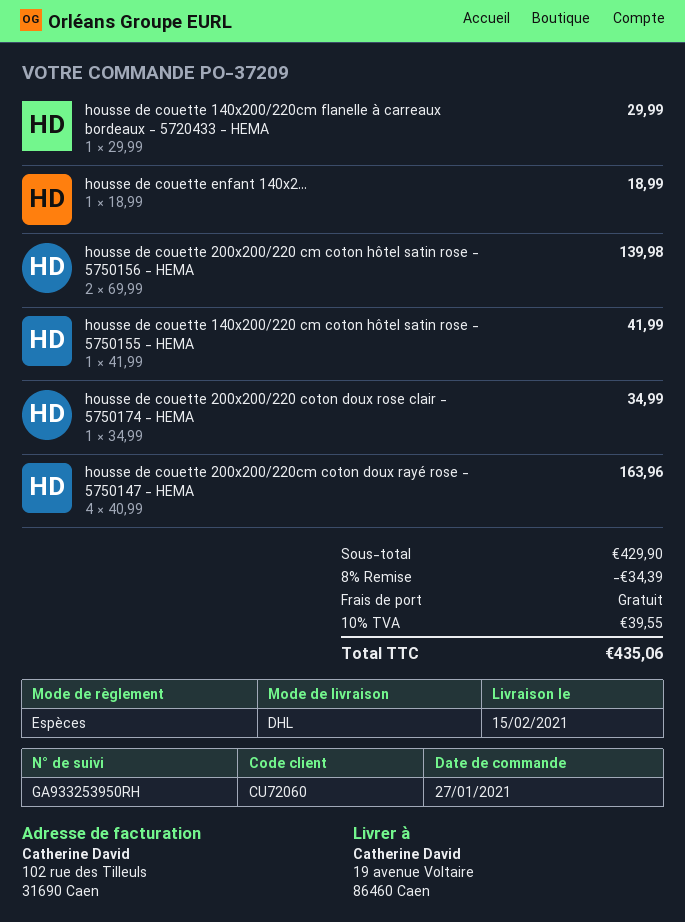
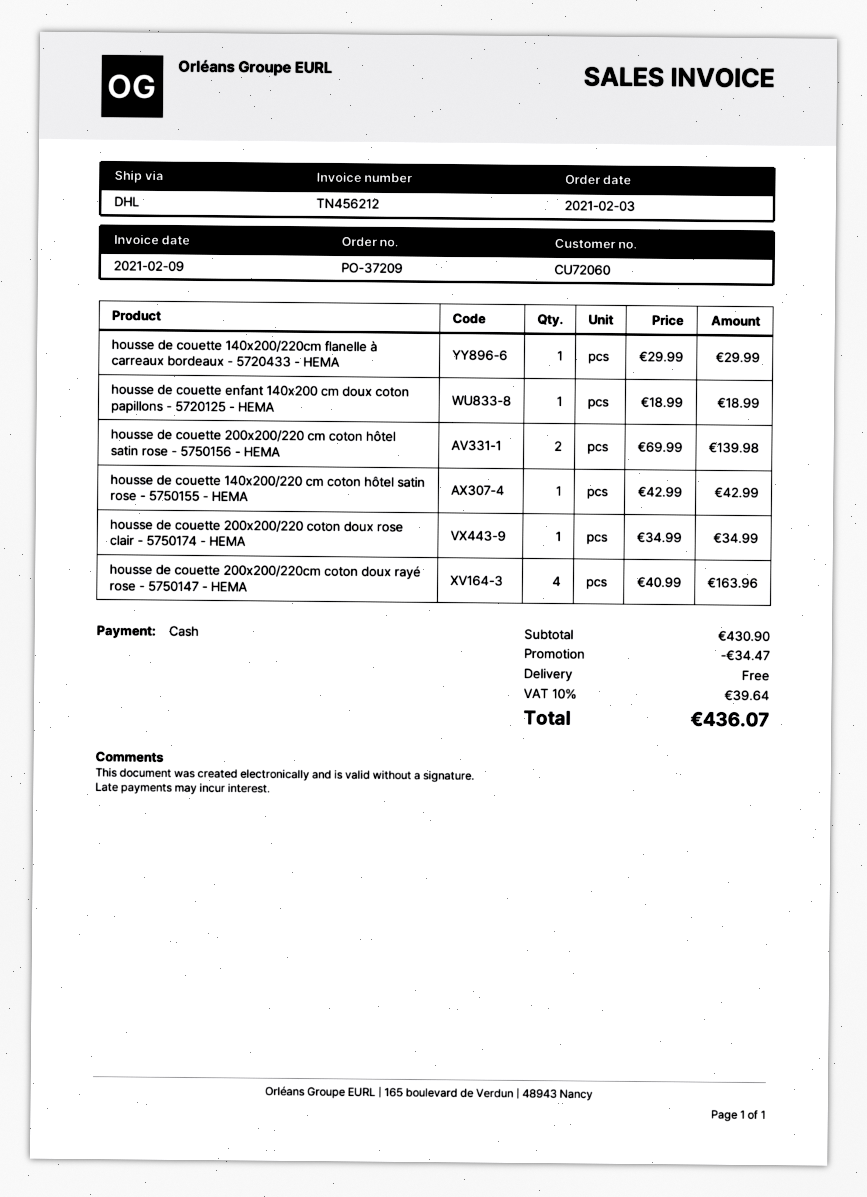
order date: 2021-01-27 -> 2021-02-03
housse de couette 140x200/220 cm coton hôtel satin rose - 5750155 - HEMA: 1 x 41.99 = 41.99 -> 1 x 42.99 = 42.99
subtotal: 429.90 -> 430.90
discount: 34.39 -> 34.47
tax: 10% = 39.55 -> 10% = 39.64
total: 435.06 -> 436.07

